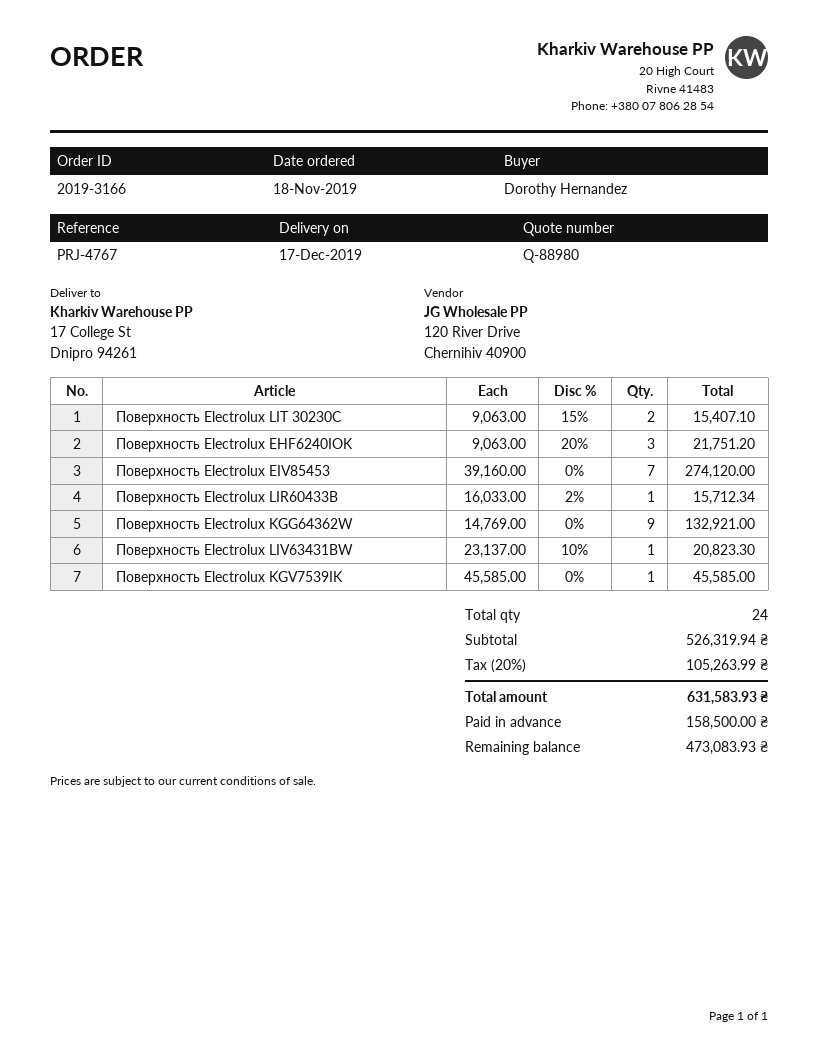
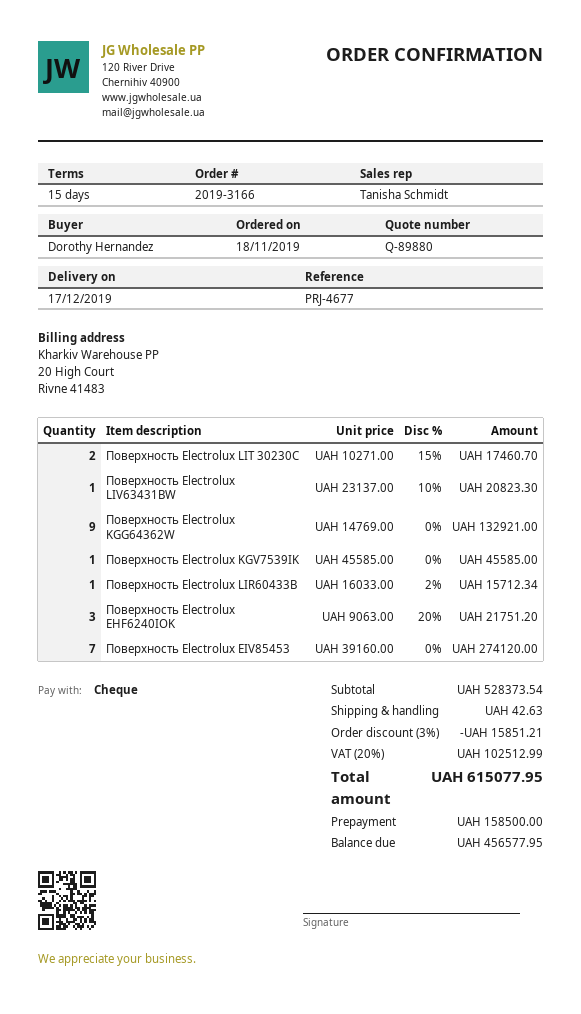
quote number: Q-88980 -> Q-89880
reference: PRJ-4767 -> PRJ-4677
Поверхность Electrolux LIT 30230C: 2 x 9063.00 - 15% = 15407.10 -> 2 x 10271.00 - 15% = 17460.70
subtotal: 526319.94 -> 528373.54
discount: none -> 3% = 15851.21
shipping: none -> 42.63
tax: 20% = 105263.99 -> 20% = 102512.99
total: 631583.93 -> 615077.95
balance: 473083.93 -> 456577.95

